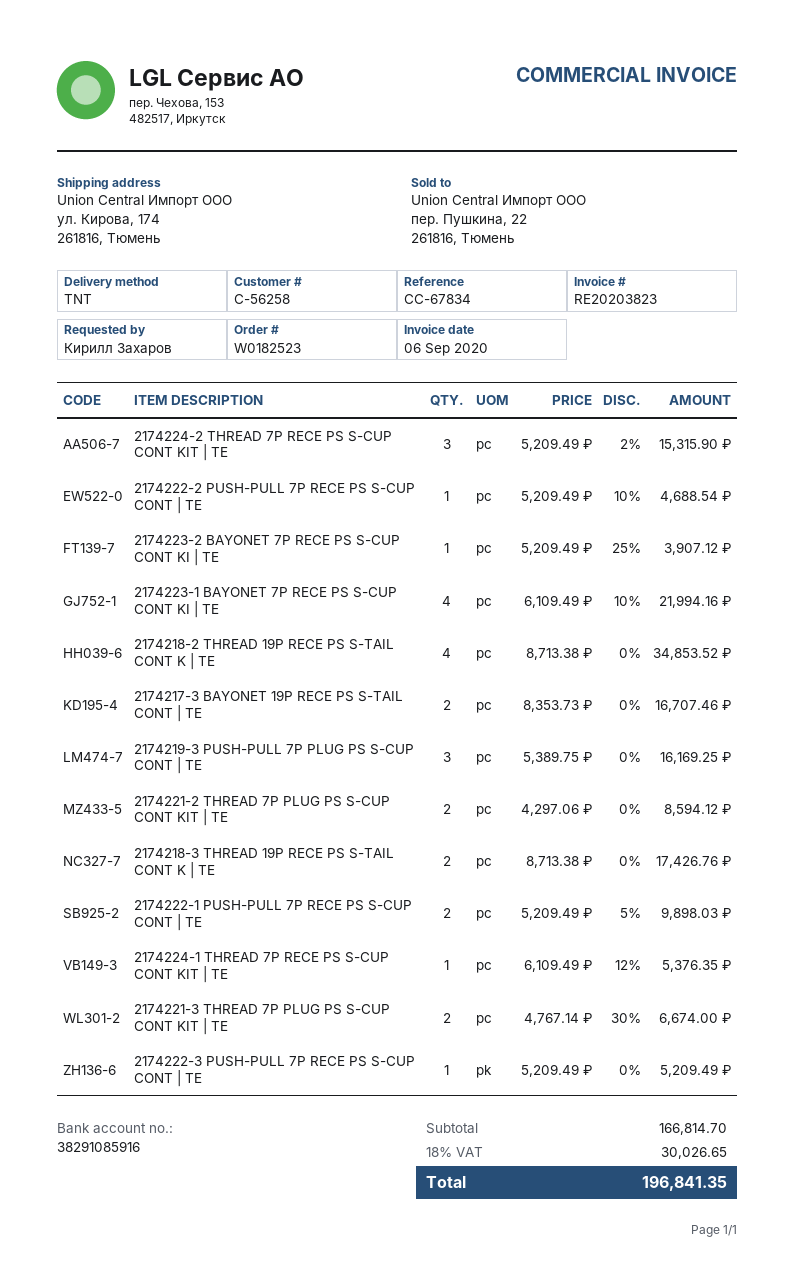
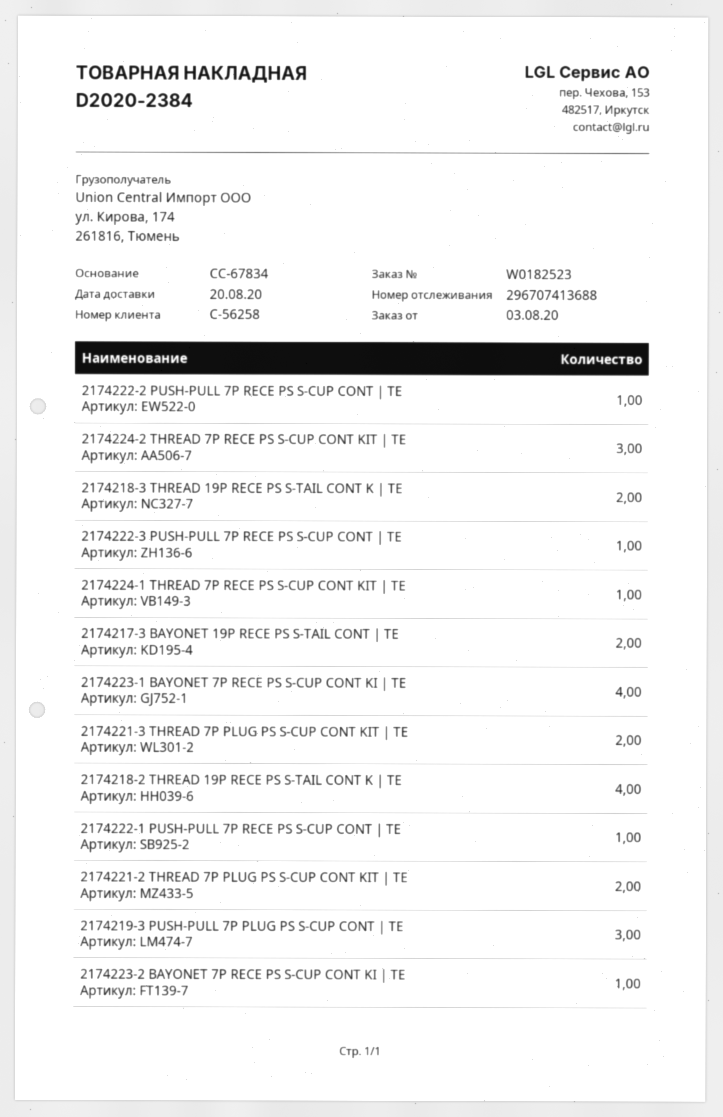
2174222-1 PUSH-PULL 7P RECE PS S-CUP CONT | TE: 2 -> 1

